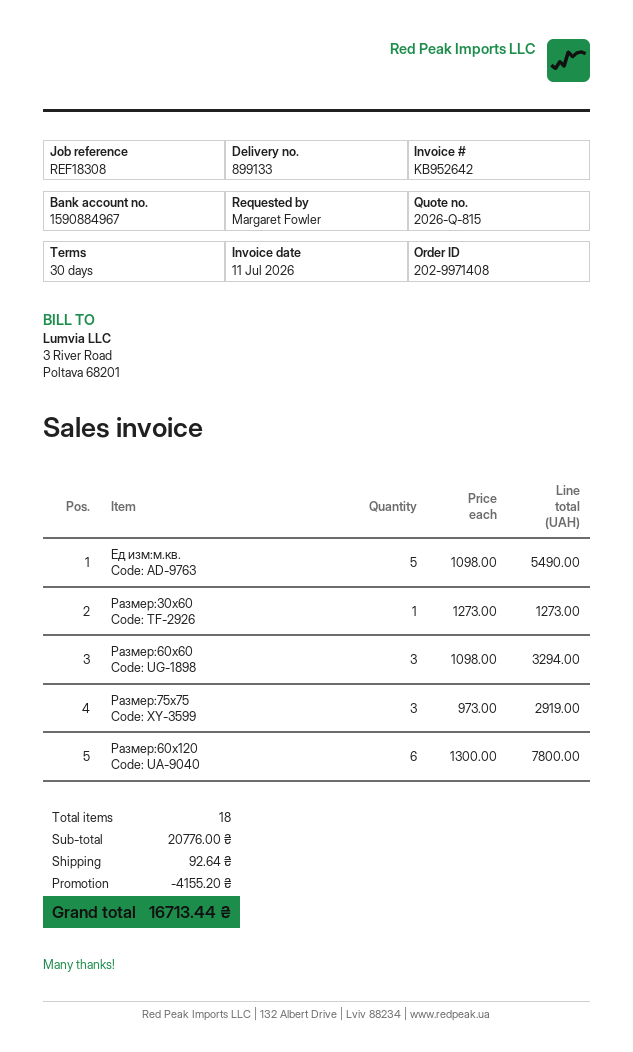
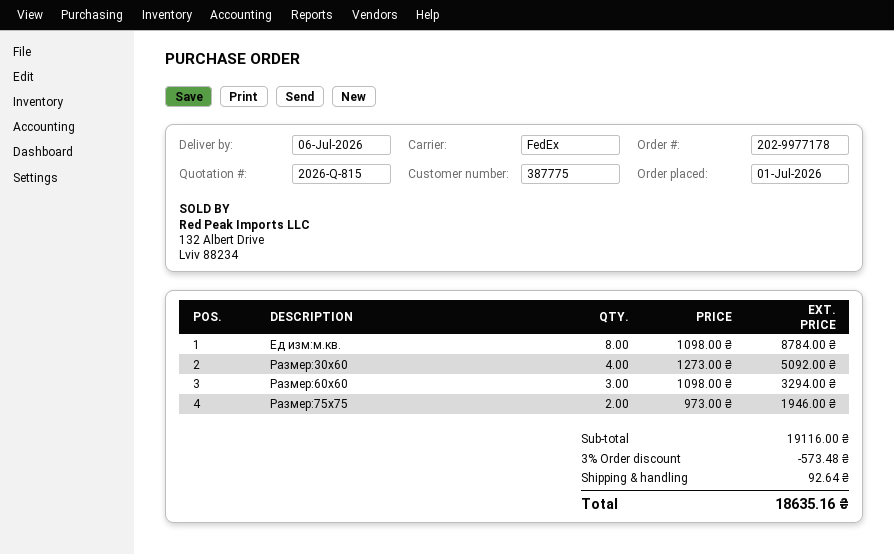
order number: 202-9971408 -> 202-9977178
Ед изм:м.кв.: 5 x 1098.00 = 5490.00 -> 8 x 1098.00 = 8784.00
Размер:30x60: 1 x 1273.00 = 1273.00 -> 4 x 1273.00 = 5092.00
Размер:75x75: 3 x 973.00 = 2919.00 -> 2 x 973.00 = 1946.00
Размер:60x120: 6 x 1300.00 = 7800.00 -> none
subtotal: 20776.00 -> 19116.00
discount: 4155.20 -> 573.48
total: 16713.44 -> 18635.16

